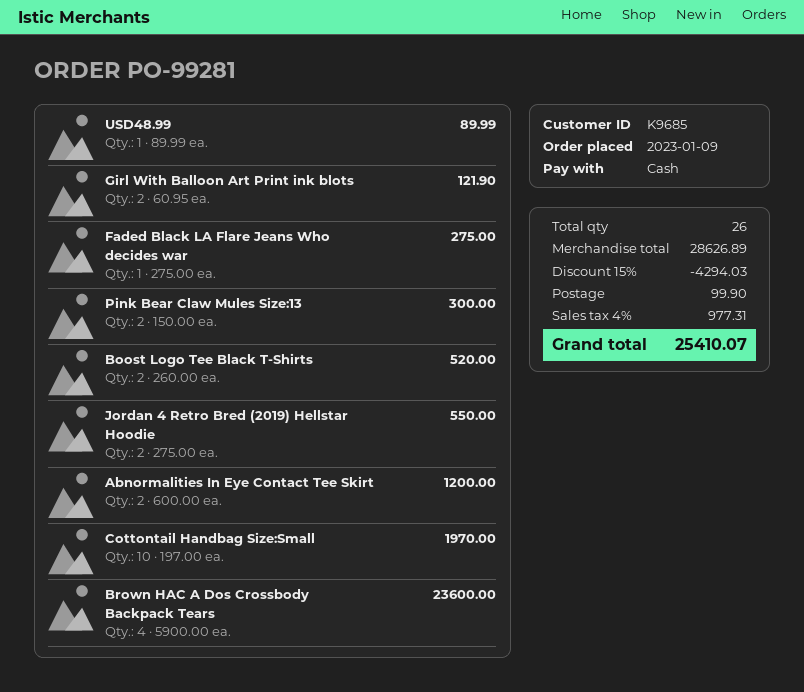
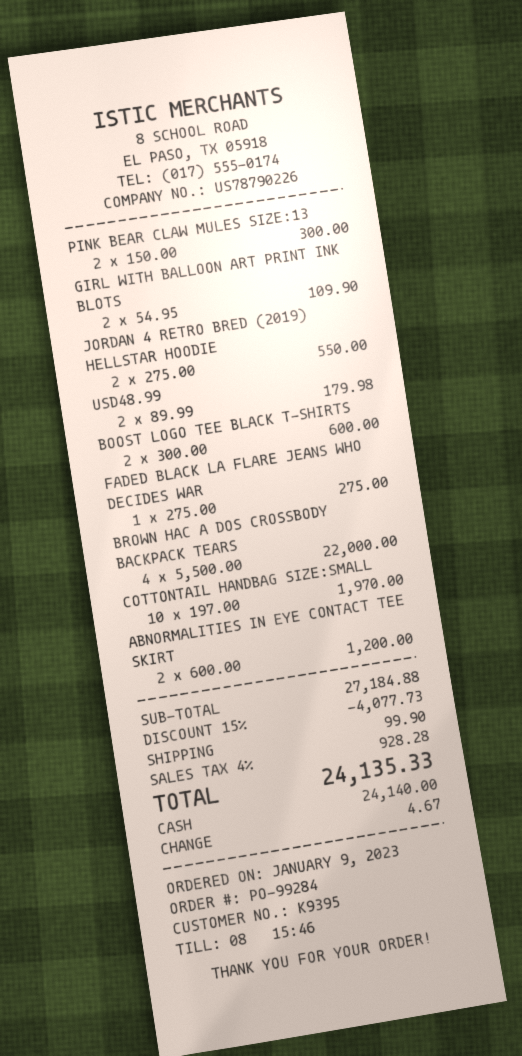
order number: PO-99281 -> PO-99284
customer number: K9685 -> K9395
USD48.99: 1 x 89.99 = 89.99 -> 2 x 89.99 = 179.98
Girl With Balloon Art Print ink blots: 2 x 60.95 = 121.90 -> 2 x 54.95 = 109.90
Boost Logo Tee Black T-Shirts: 2 x 260.00 = 520.00 -> 2 x 300.00 = 600.00
Brown HAC A Dos Crossbody Backpack Tears: 4 x 5900.00 = 23600.00 -> 4 x 5500.00 = 22000.00
subtotal: 28626.89 -> 27184.88
discount: 15% = 4294.03 -> 15% = 4077.73
tax: 4% = 977.31 -> 4% = 928.28
total: 25410.07 -> 24135.33

